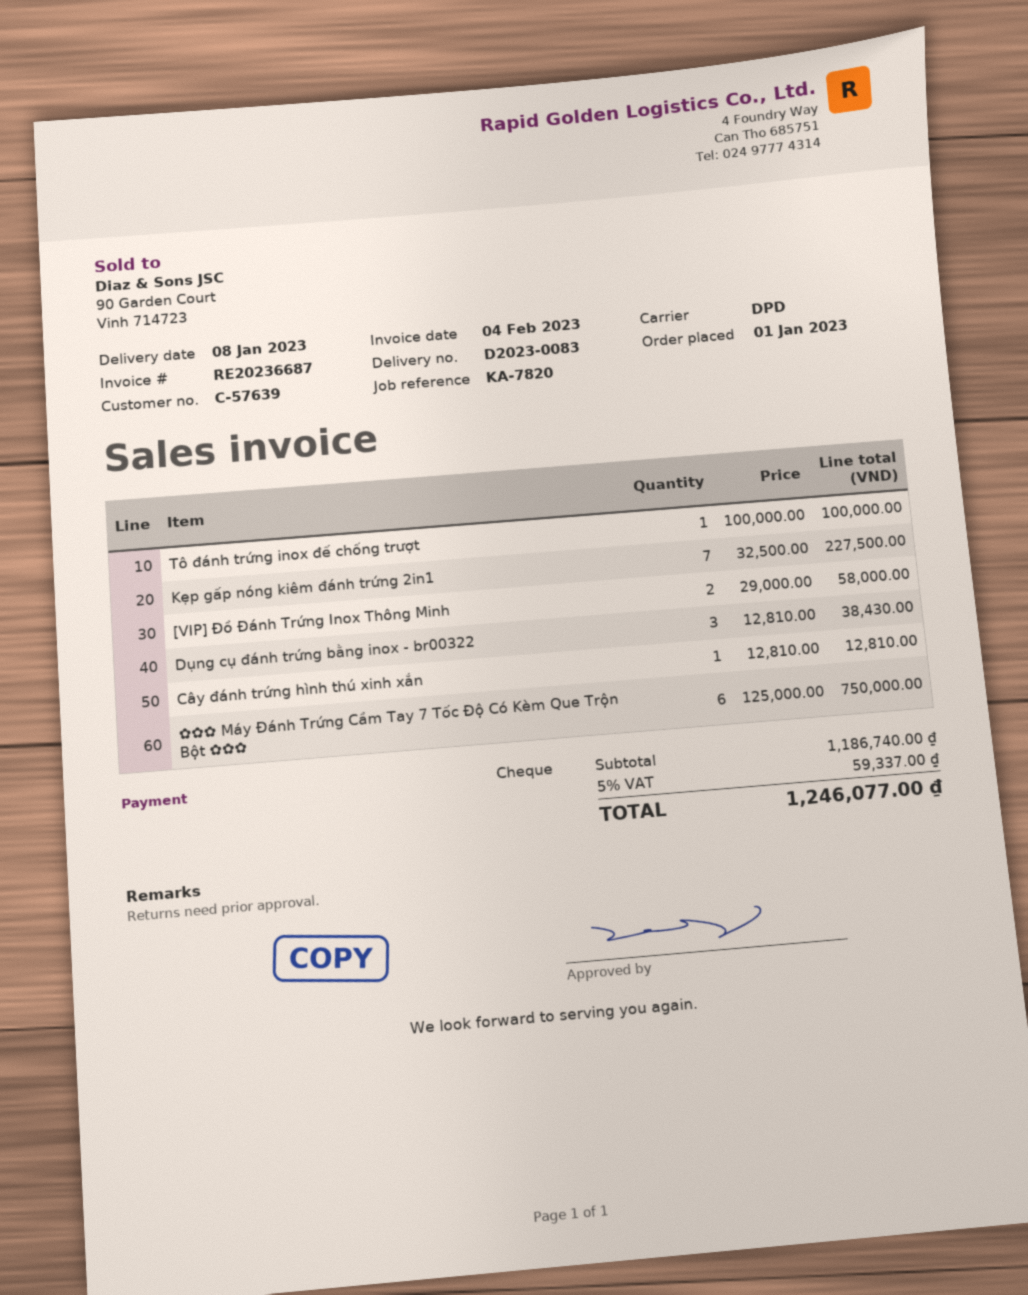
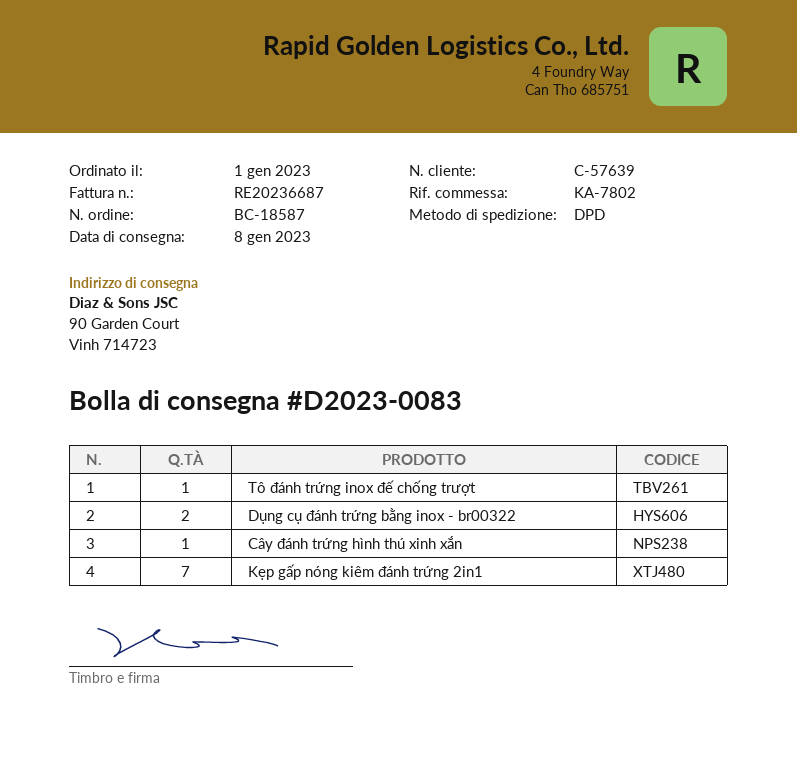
reference: KA-7820 -> KA-7802
[VIP] Đồ Đánh Trứng Inox Thông Minh: 2 -> none
Dụng cụ đánh trứng bằng inox - br00322: 3 -> 2
✿✿✿ Máy Đánh Trứng Cầm Tay 7 Tốc Độ Có Kèm Que Trộn Bột ✿✿✿: 6 -> none

